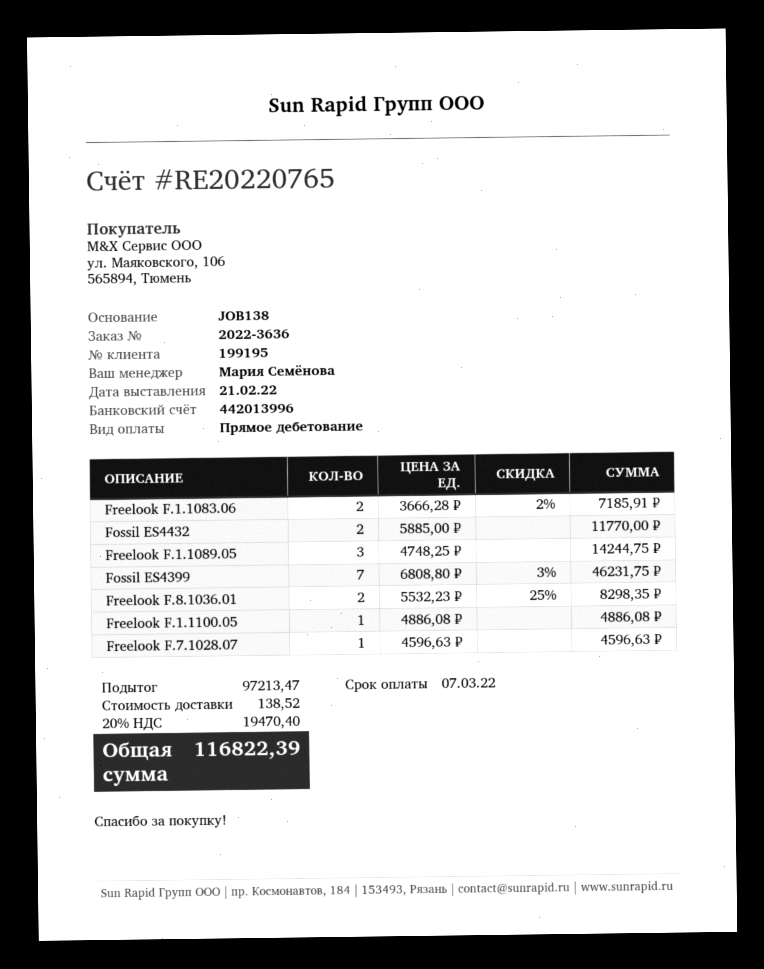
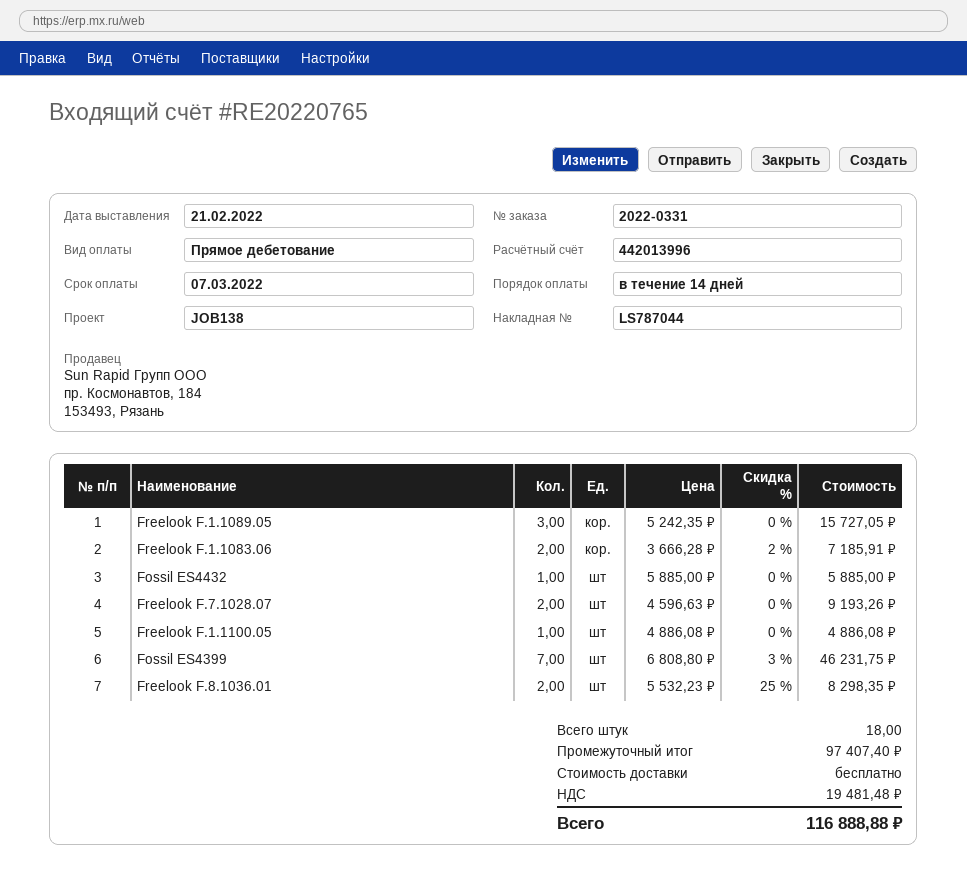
order number: 2022-3636 -> 2022-0331
Fossil ES4432: 2 x 5885.00 = 11770.00 -> 1 x 5885.00 = 5885.00
Freelook F.1.1089.05: 3 x 4748.25 = 14244.75 -> 3 x 5242.35 = 15727.05
Freelook F.7.1028.07: 1 x 4596.63 = 4596.63 -> 2 x 4596.63 = 9193.26
subtotal: 97213.47 -> 97407.40
shipping: 138.52 -> 0.00
tax: 19470.40 -> 19481.48
total: 116822.39 -> 116888.88

